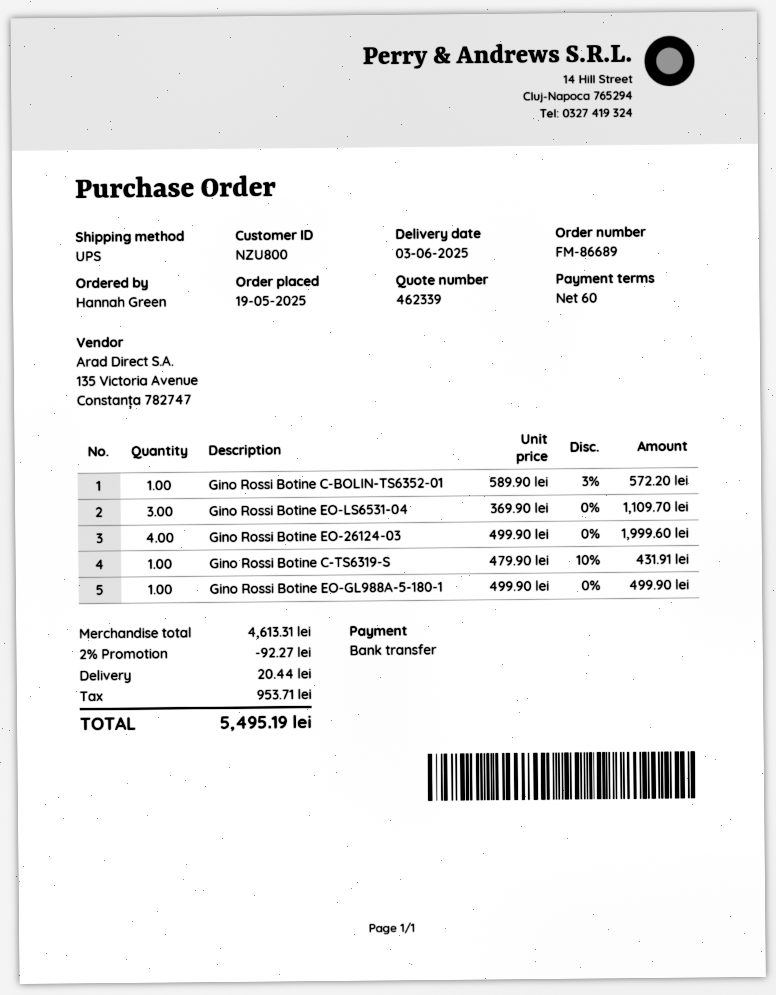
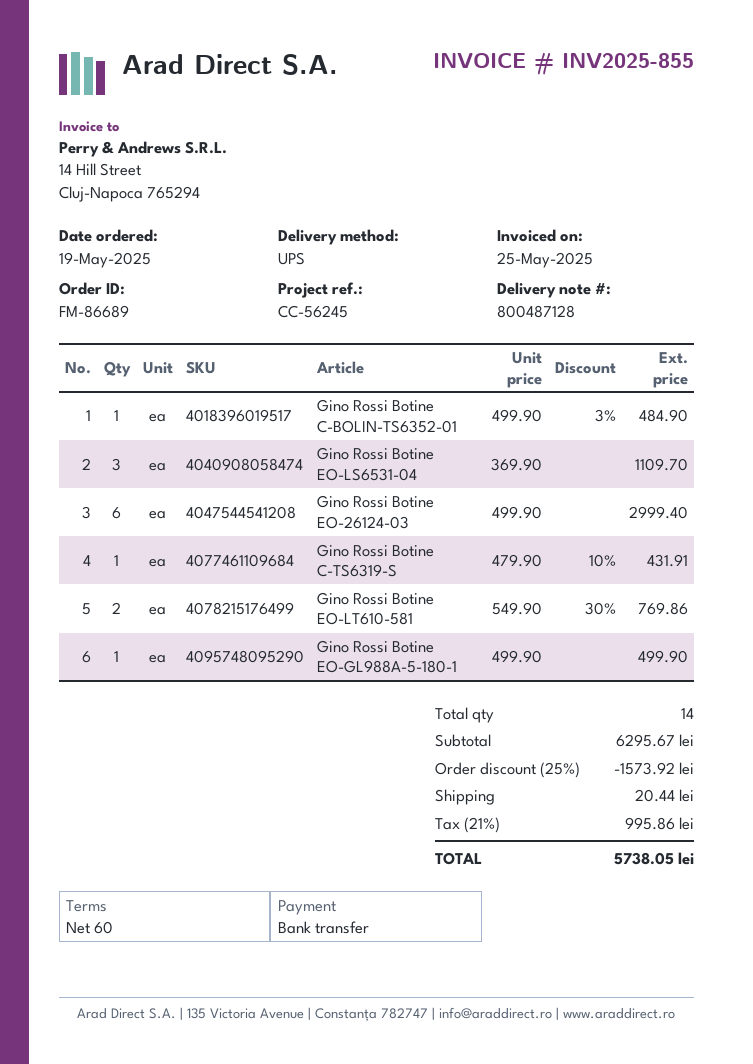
Gino Rossi Botine C-BOLIN-TS6352-01: 1 x 589.90 - 3% = 572.20 -> 1 x 499.90 - 3% = 484.90
Gino Rossi Botine EO-26124-03: 4 x 499.90 = 1999.60 -> 6 x 499.90 = 2999.40
Gino Rossi Botine EO-LT610-581: none -> 2 x 549.90 - 30% = 769.86
subtotal: 4613.31 -> 6295.67
discount: 2% = 92.27 -> 25% = 1573.92
tax: 953.71 -> 995.86
total: 5495.19 -> 5738.05

